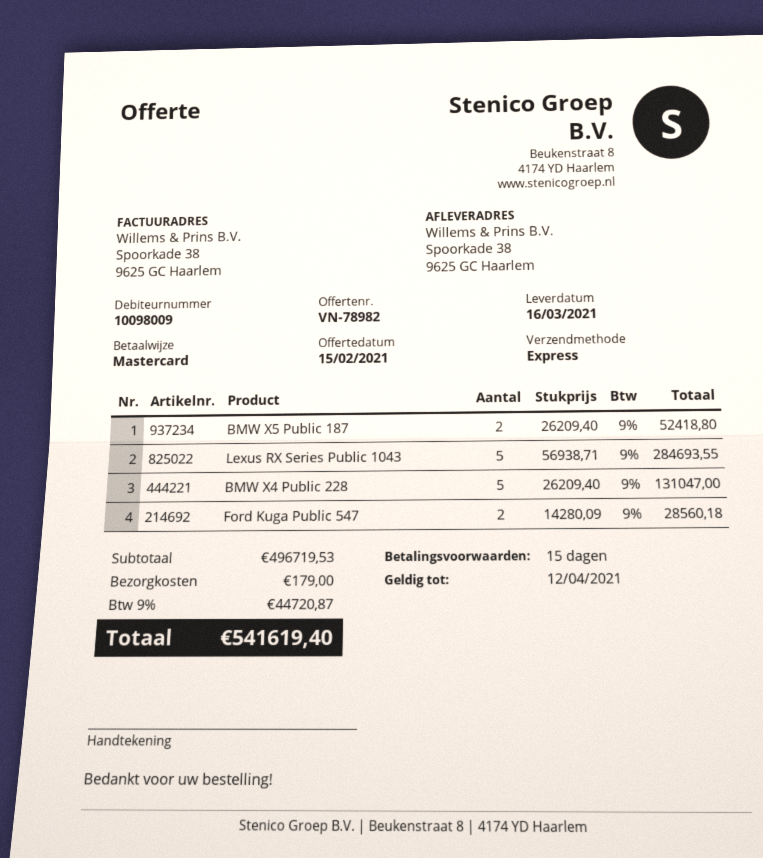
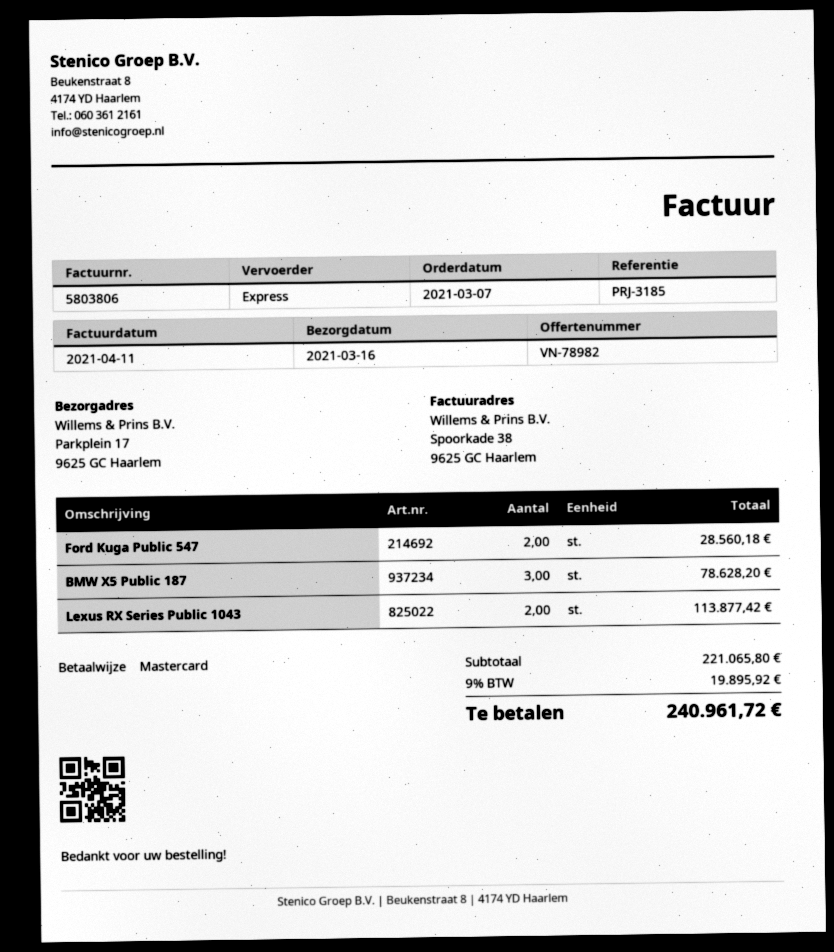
ship to: Spoorkade 38, 9625 GC Haarlem -> Parkplein 17, 9625 GC Haarlem
BMW X5 Public 187: 2 for 52418.80 -> 3 for 78628.20
Lexus RX Series Public 1043: 5 for 284693.55 -> 2 for 113877.42
BMW X4 Public 228: 5 for 131047.00 -> none
subtotal: 496719.53 -> 221065.80
shipping: 179.00 -> none
tax: 9% = 44720.87 -> 9% = 19895.92
total: 541619.40 -> 240961.72

